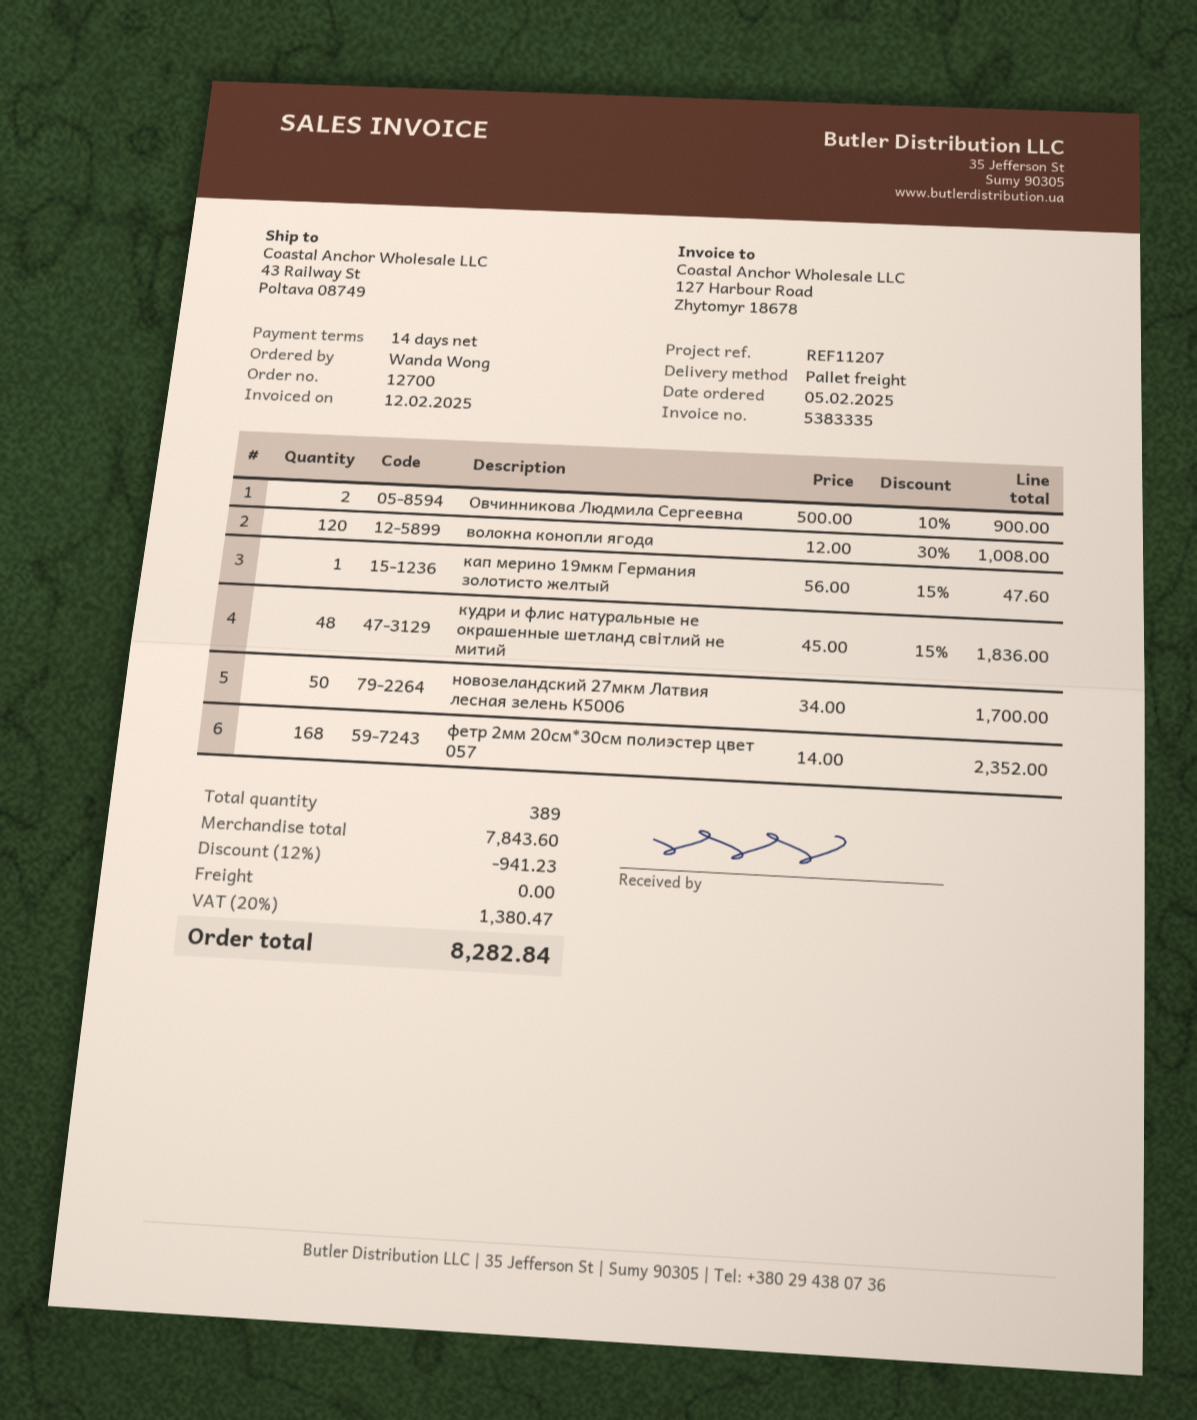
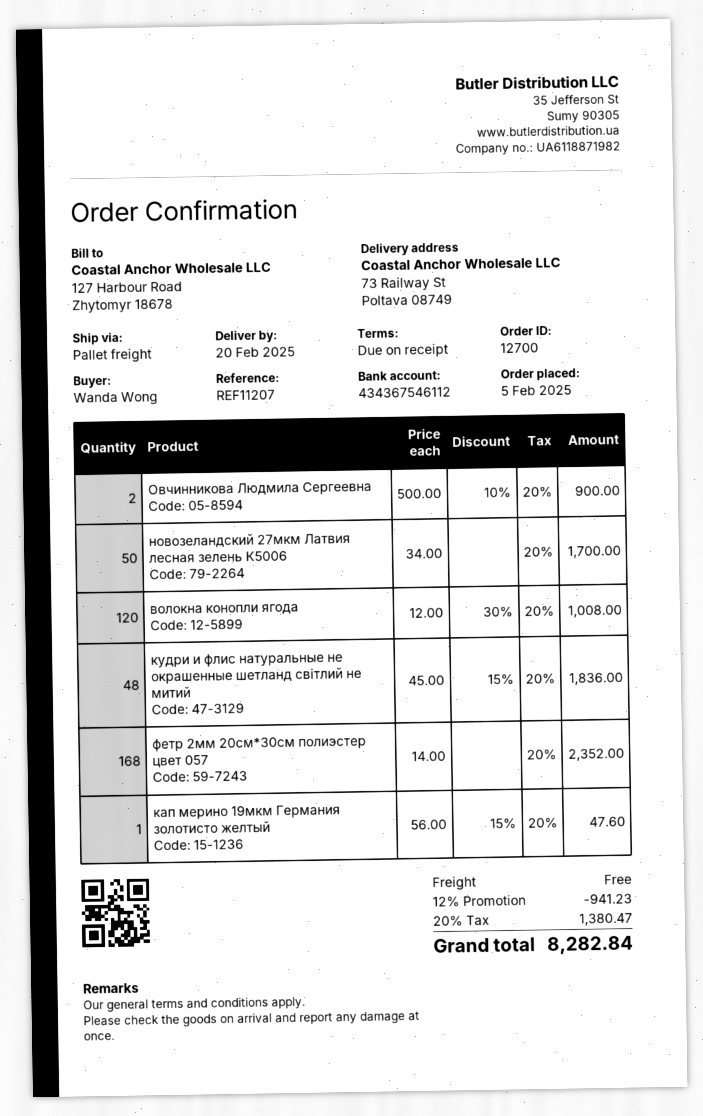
payment terms: 14 days -> on receipt
ship to: 43 Railway St, Poltava 08749 -> 73 Railway St, Poltava 08749

